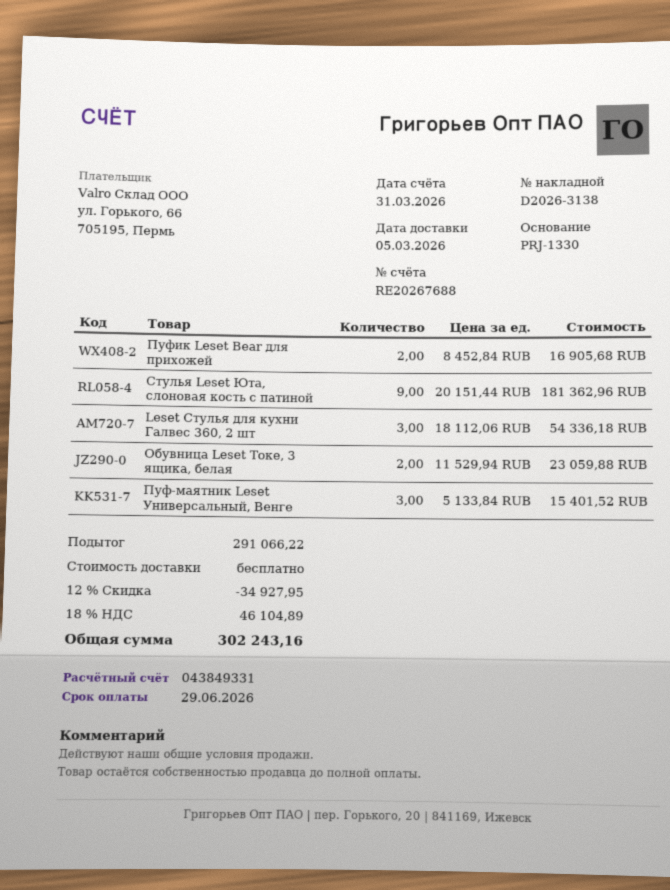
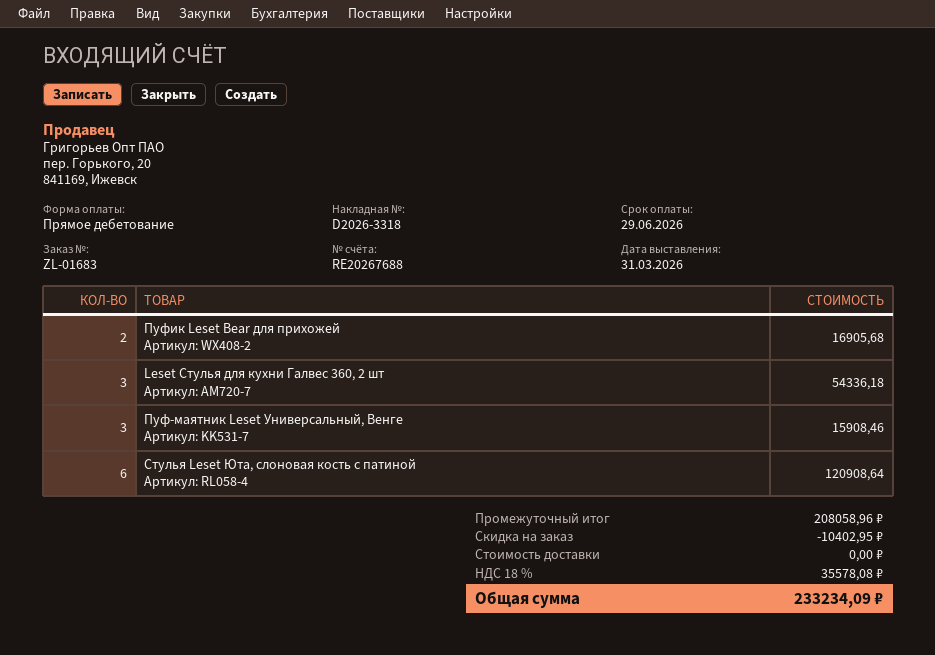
delivery note number: D2026-3138 -> D2026-3318
Стулья Leset Юта, слоновая кость с патиной: 9 for 181362.96 -> 6 for 120908.64
Обувница Leset Токе, 3 ящика, белая: 2 for 23059.88 -> none
Пуф-маятник Leset Универсальный, Венге: 3 for 15401.52 -> 3 for 15908.46
subtotal: 291066.22 -> 208058.96
discount: 34927.95 -> 10402.95
tax: 18% = 46104.89 -> 18% = 35578.08
total: 302243.16 -> 233234.09

